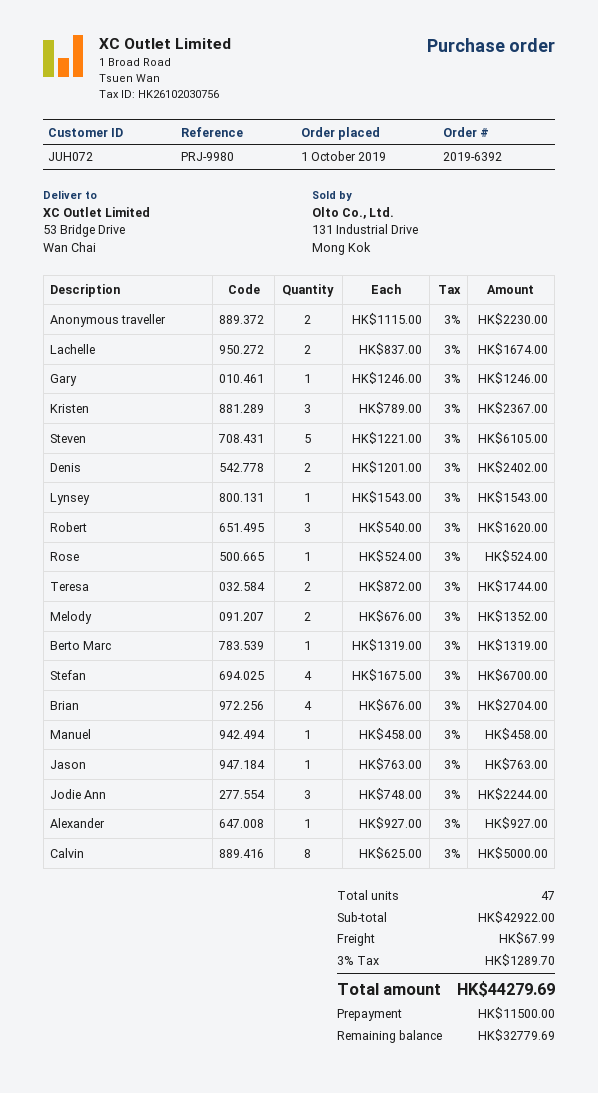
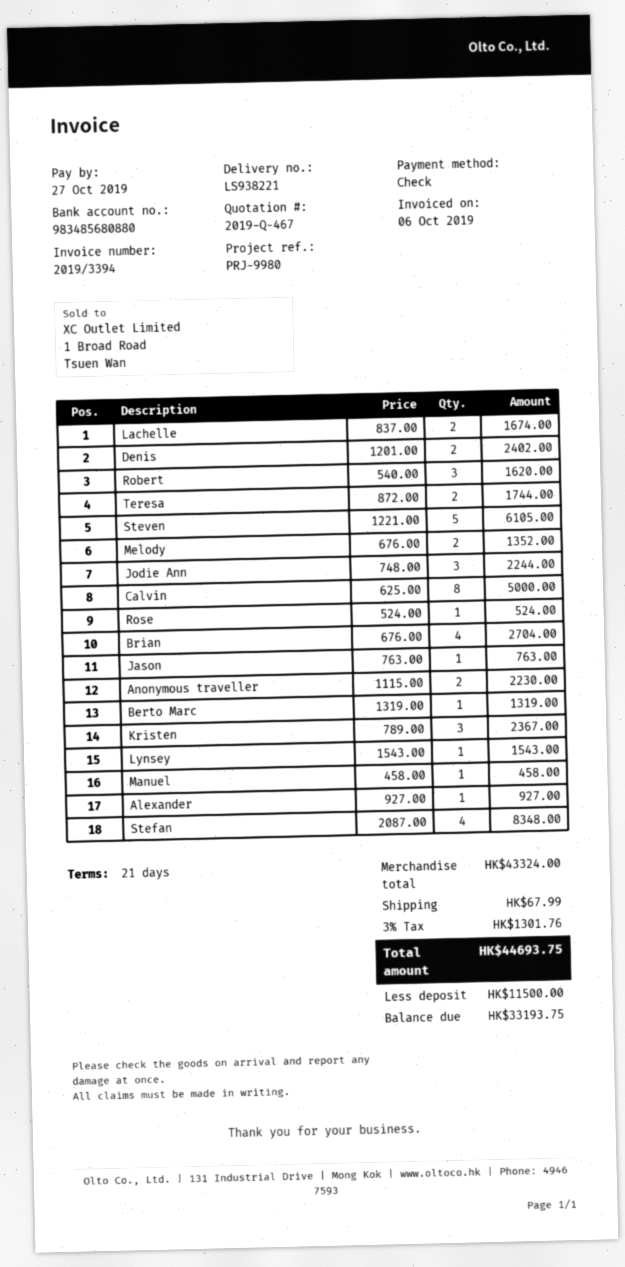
Gary: 1 x 1246.00 = 1246.00 -> none
Stefan: 4 x 1675.00 = 6700.00 -> 4 x 2087.00 = 8348.00
subtotal: 42922.00 -> 43324.00
tax: 3% = 1289.70 -> 3% = 1301.76
total: 44279.69 -> 44693.75
balance: 32779.69 -> 33193.75

